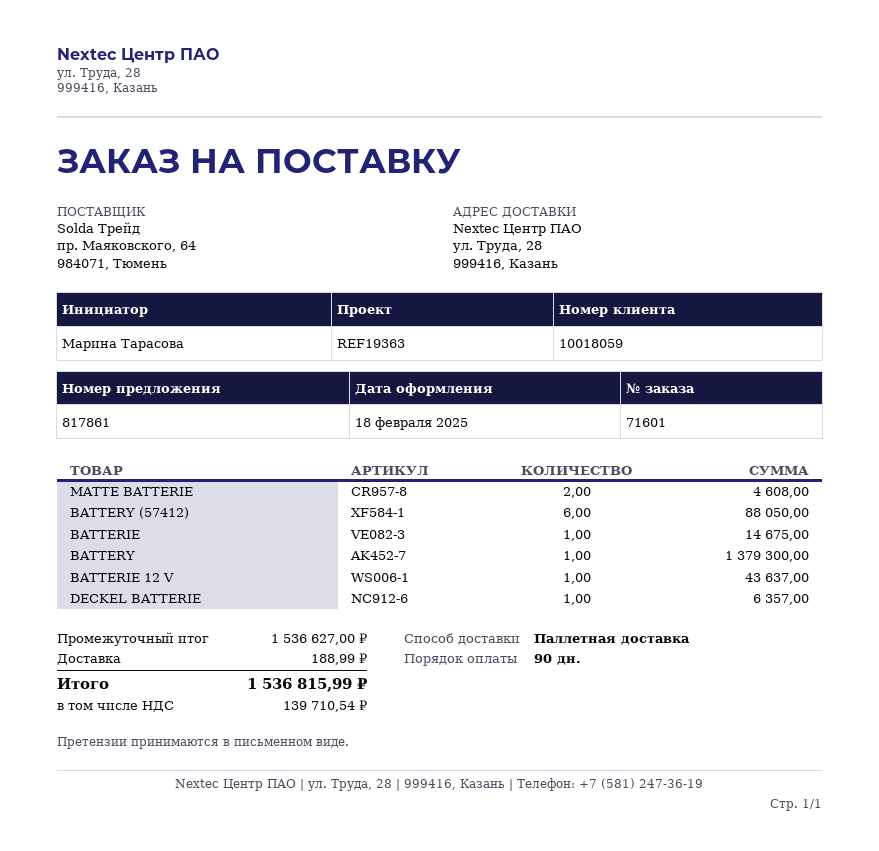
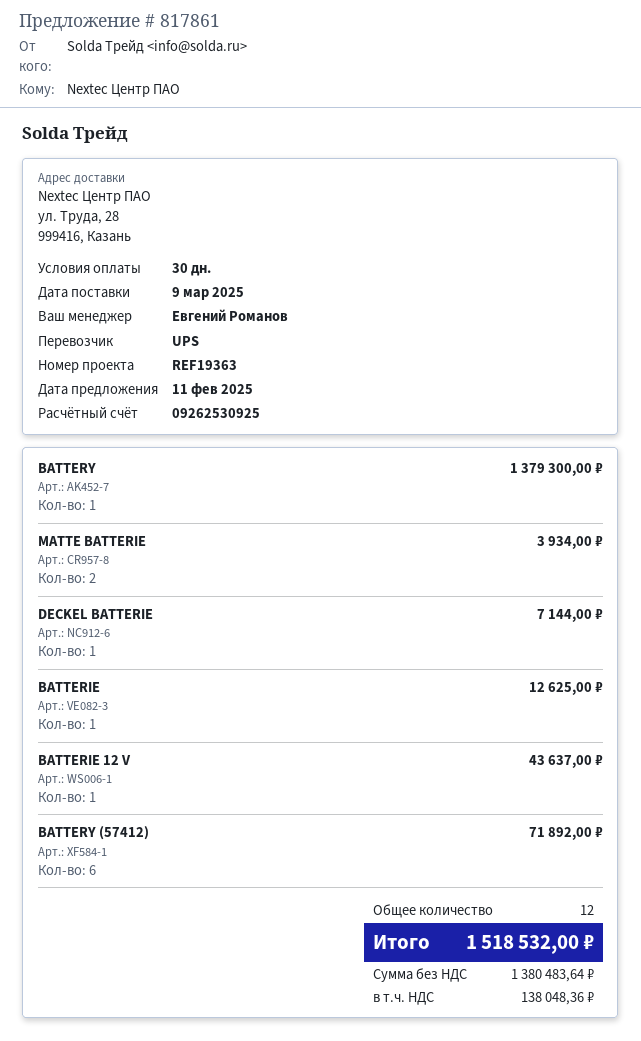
payment terms: 90 days -> 30 days
shipping method: pallet freight -> UPS
MATTE BATTERIE: 2 for 4608.00 -> 2 for 3934.00
BATTERY (57412): 6 for 88050.00 -> 6 for 71892.00
BATTERIE: 1 for 14675.00 -> 1 for 12625.00
DECKEL BATTERIE: 1 for 6357.00 -> 1 for 7144.00
shipping: 188.99 -> none
tax: 139710.54 -> 138048.36
total: 1536815.99 -> 1518532.00

